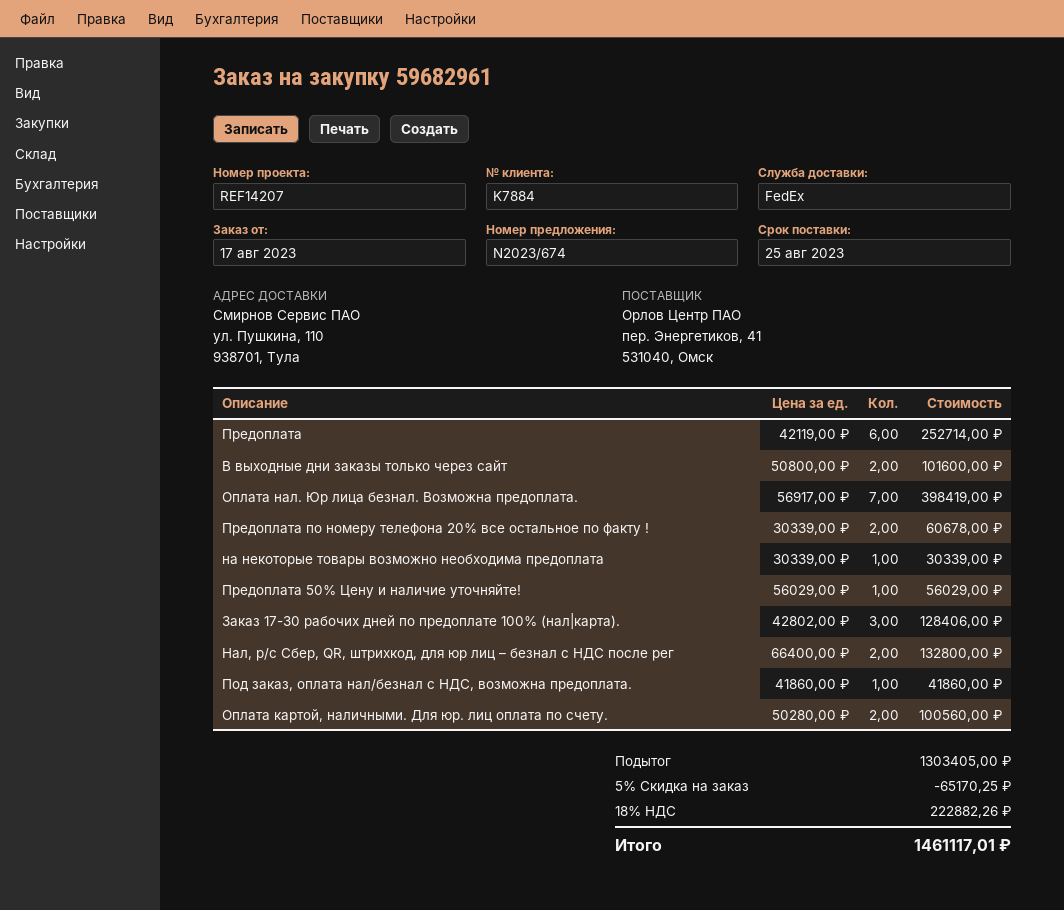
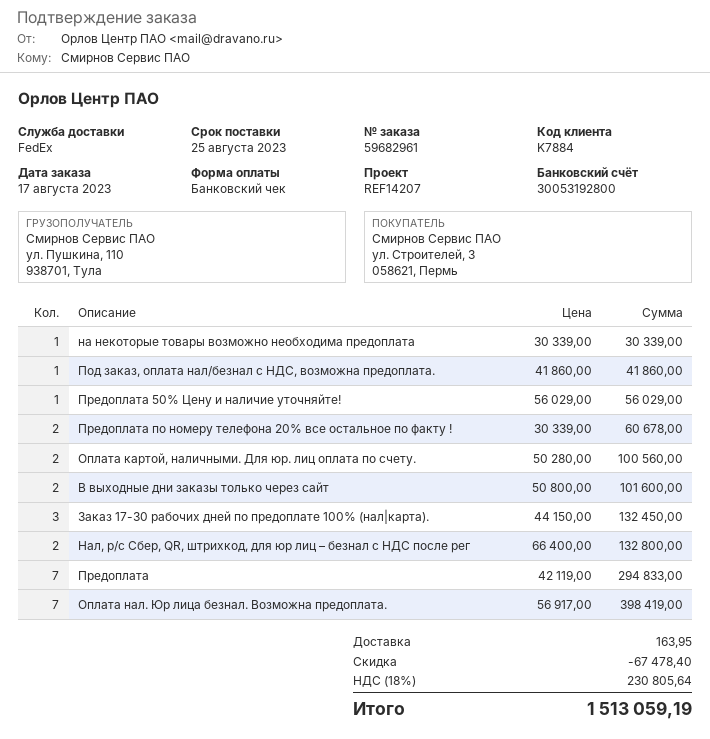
Предоплата: 6 x 42119.00 = 252714.00 -> 7 x 42119.00 = 294833.00
Заказ 17-30 рабочих дней по предоплате 100% (нал|карта).: 3 x 42802.00 = 128406.00 -> 3 x 44150.00 = 132450.00
discount: 65170.25 -> 67478.40
shipping: none -> 163.95
tax: 18% = 222882.26 -> 18% = 230805.64
total: 1461117.01 -> 1513059.19

